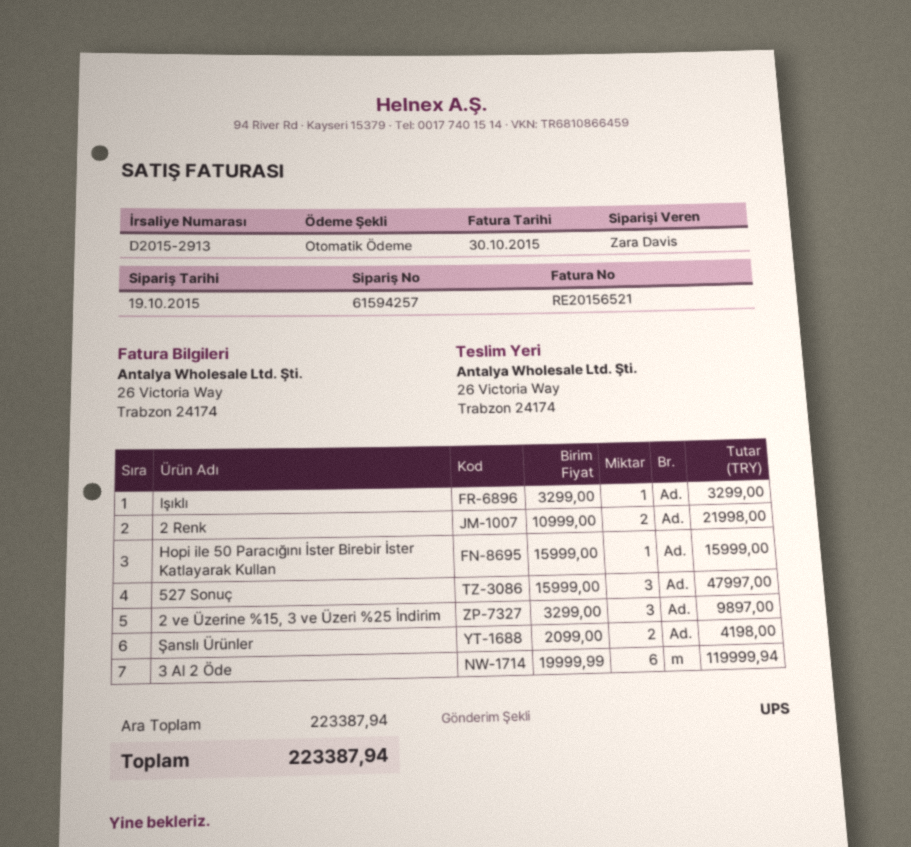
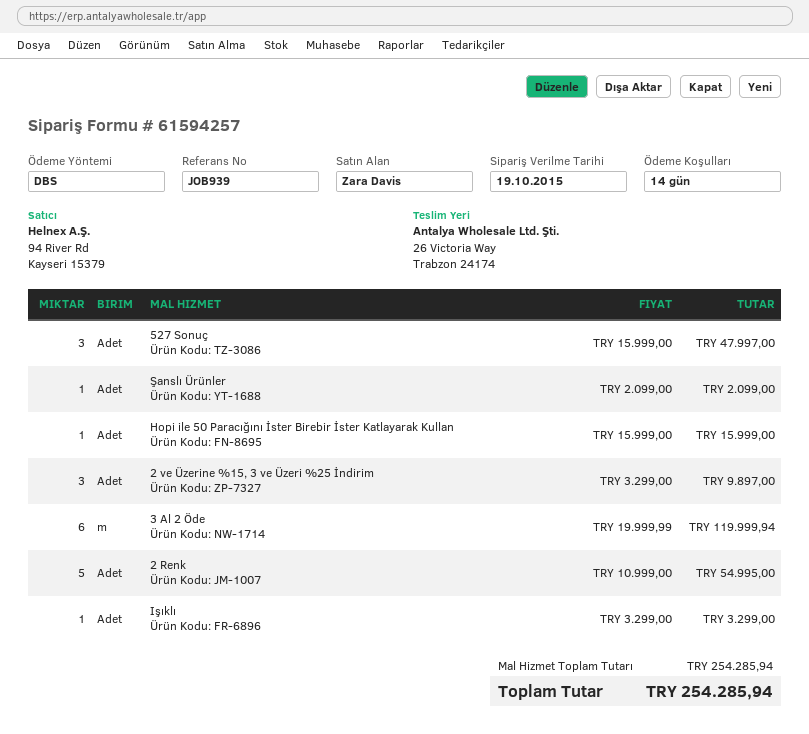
2 Renk: 2 x 10999.00 = 21998.00 -> 5 x 10999.00 = 54995.00
Şanslı Ürünler: 2 x 2099.00 = 4198.00 -> 1 x 2099.00 = 2099.00
subtotal: 223387.94 -> 254285.94
total: 223387.94 -> 254285.94

